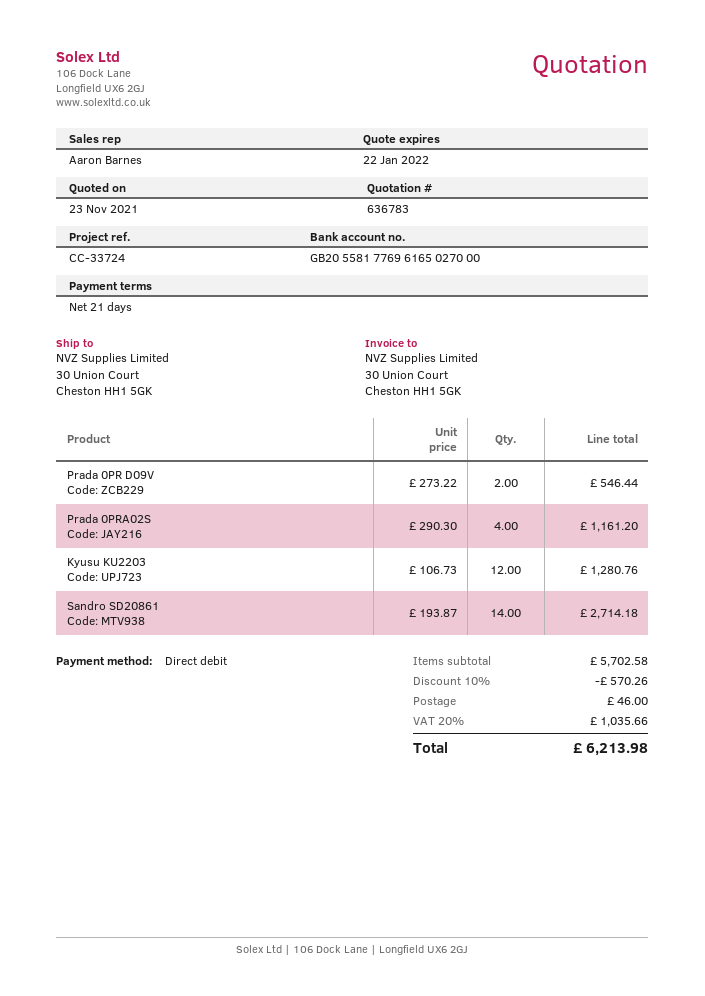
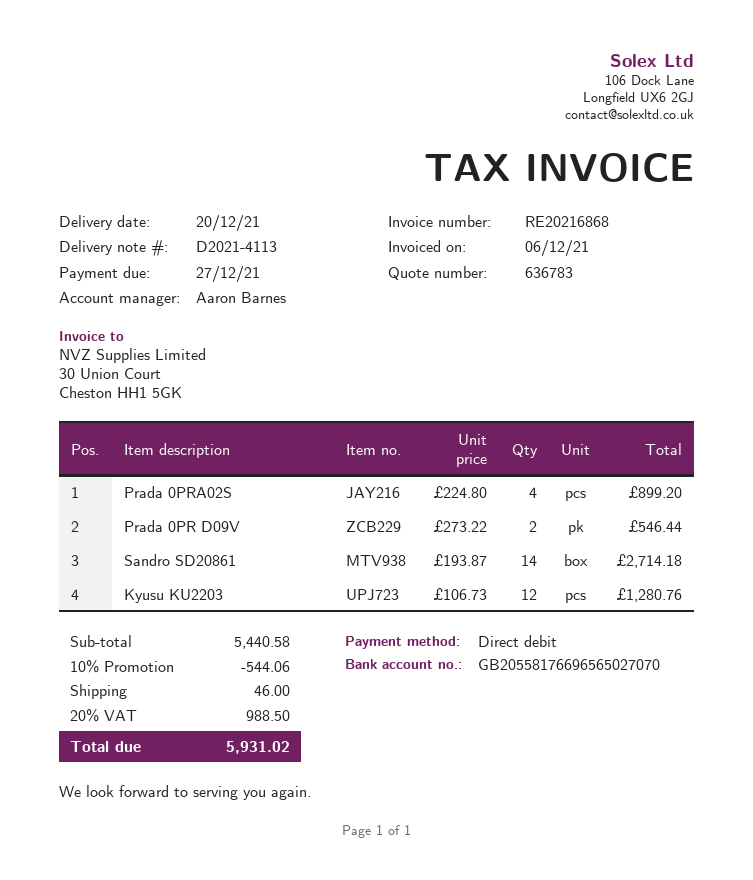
bank account: GB20558177696165027000 -> GB20558176696565027070
Prada 0PRA02S: 4 x 290.30 = 1161.20 -> 4 x 224.80 = 899.20
subtotal: 5702.58 -> 5440.58
discount: 10% = 570.26 -> 10% = 544.06
tax: 20% = 1035.66 -> 20% = 988.50
total: 6213.98 -> 5931.02

